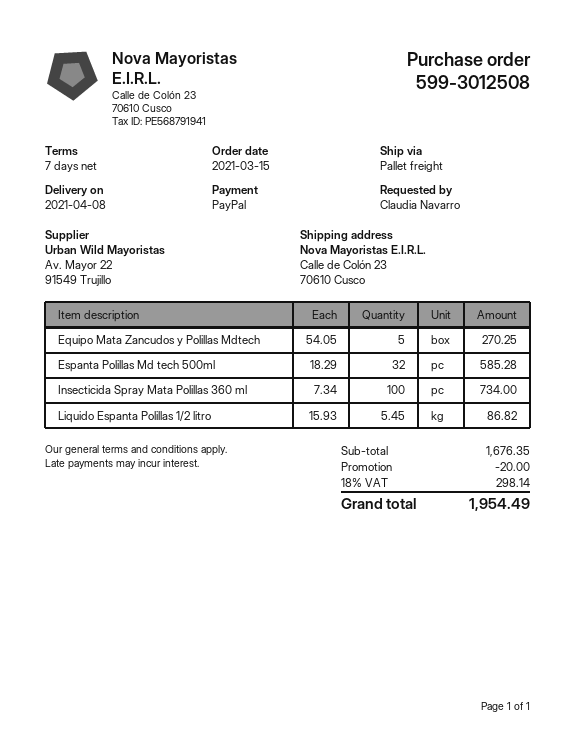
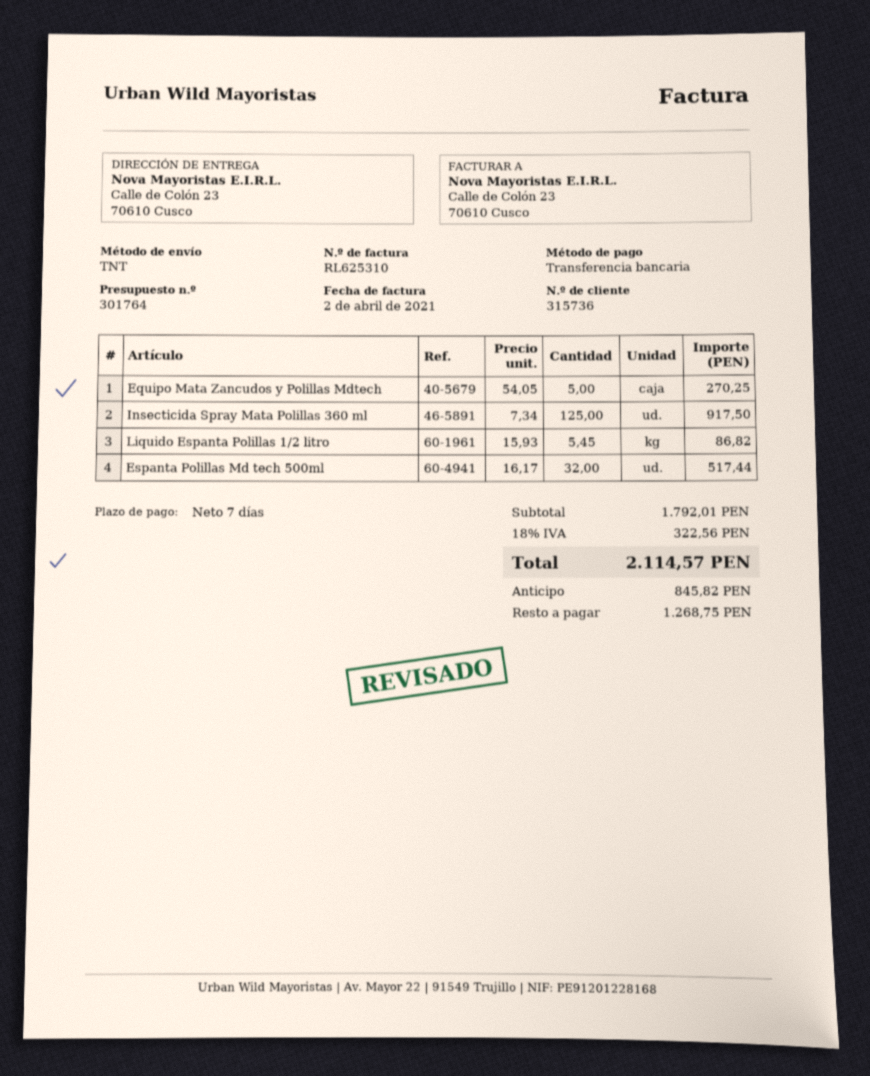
payment method: PayPal -> bank transfer
shipping method: pallet freight -> TNT
Espanta Polillas Md tech 500ml: 32 x 18.29 = 585.28 -> 32 x 16.17 = 517.44
Insecticida Spray Mata Polillas 360 ml: 100 x 7.34 = 734.00 -> 125 x 7.34 = 917.50
subtotal: 1676.35 -> 1792.01
discount: 20.00 -> none
tax: 18% = 298.14 -> 18% = 322.56
total: 1954.49 -> 2114.57

